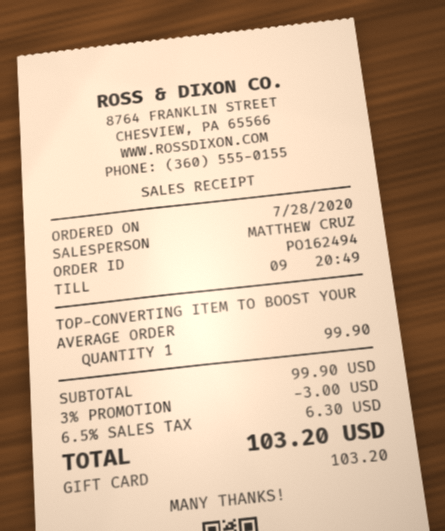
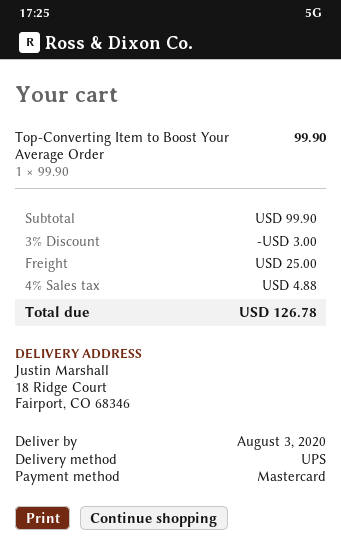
payment method: gift card -> Mastercard
shipping: none -> 25.00
tax: 6.5% = 6.30 -> 4% = 4.88
total: 103.20 -> 126.78

